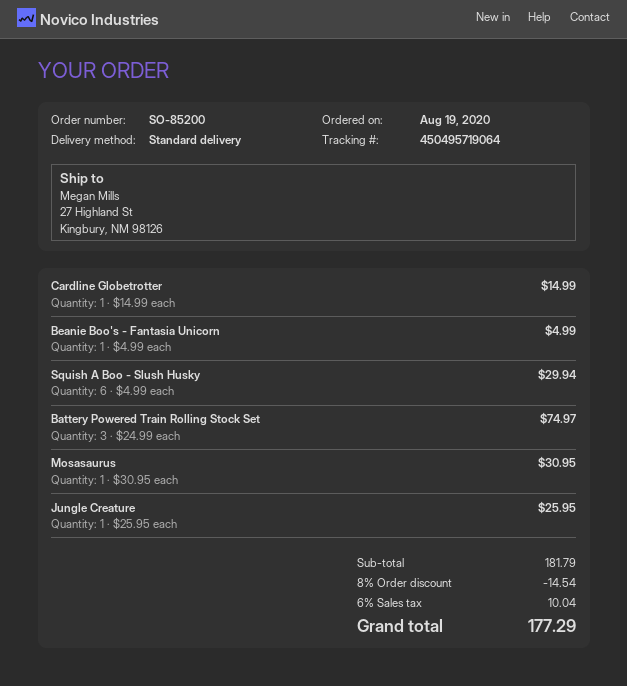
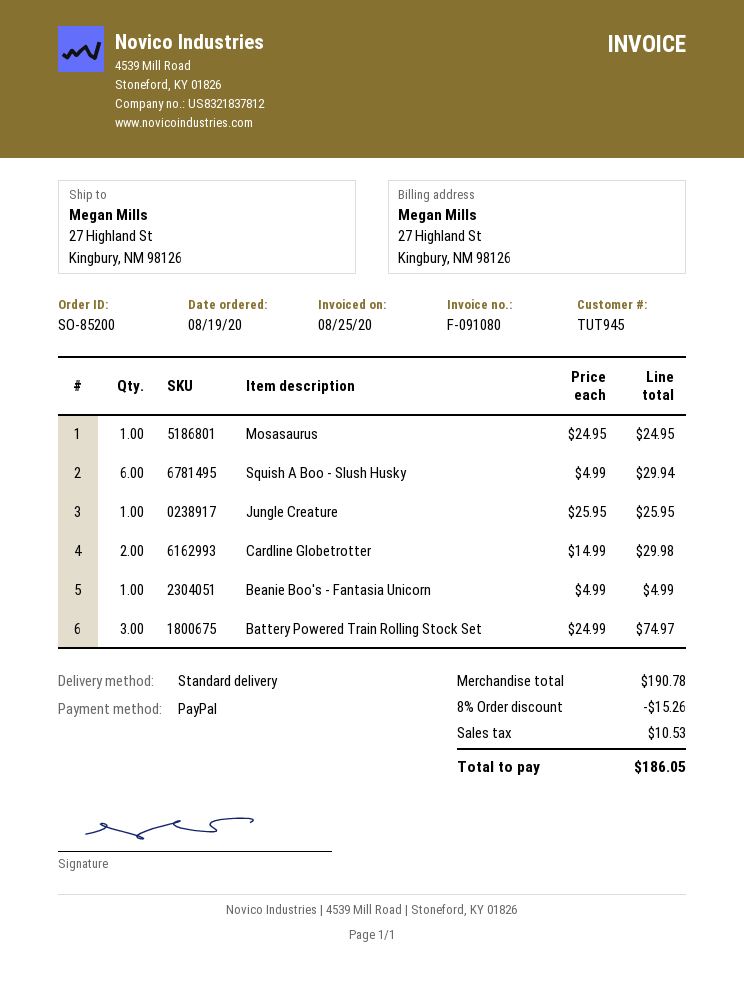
Cardline Globetrotter: 1 x 14.99 = 14.99 -> 2 x 14.99 = 29.98
Mosasaurus: 1 x 30.95 = 30.95 -> 1 x 24.95 = 24.95
subtotal: 181.79 -> 190.78
discount: 8% = 14.54 -> 8% = 15.26
tax: 10.04 -> 10.53
total: 177.29 -> 186.05

